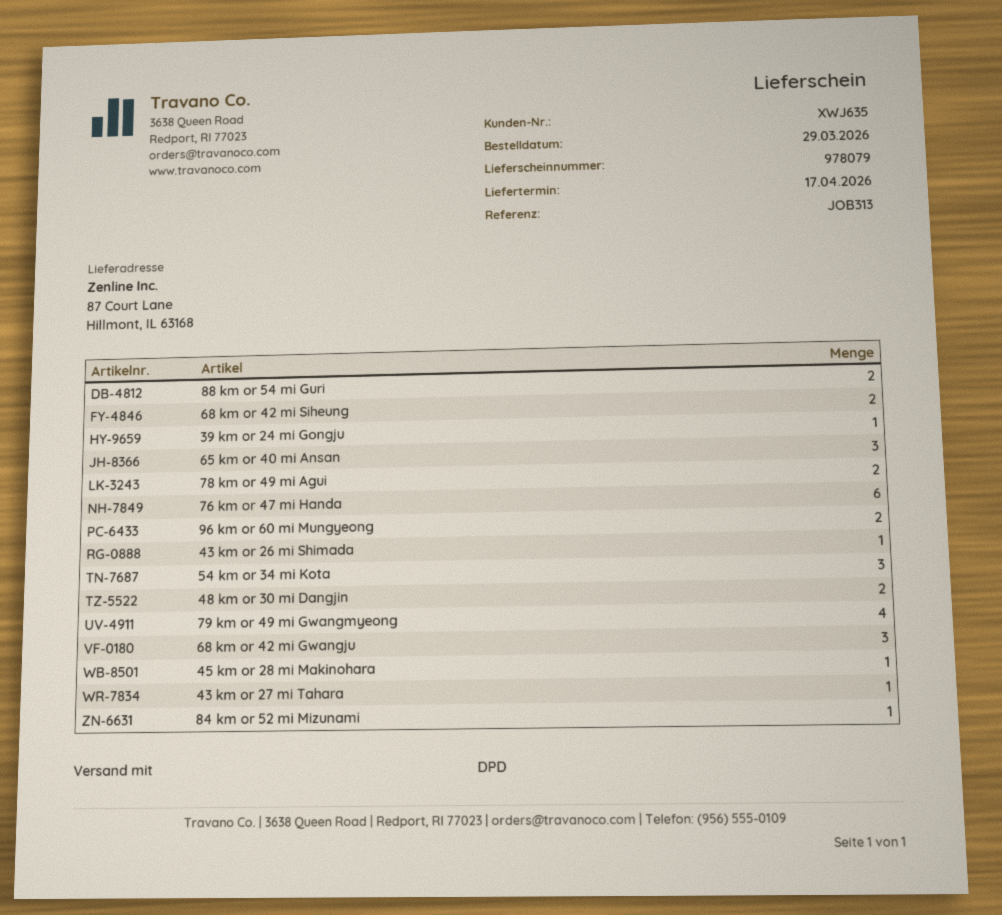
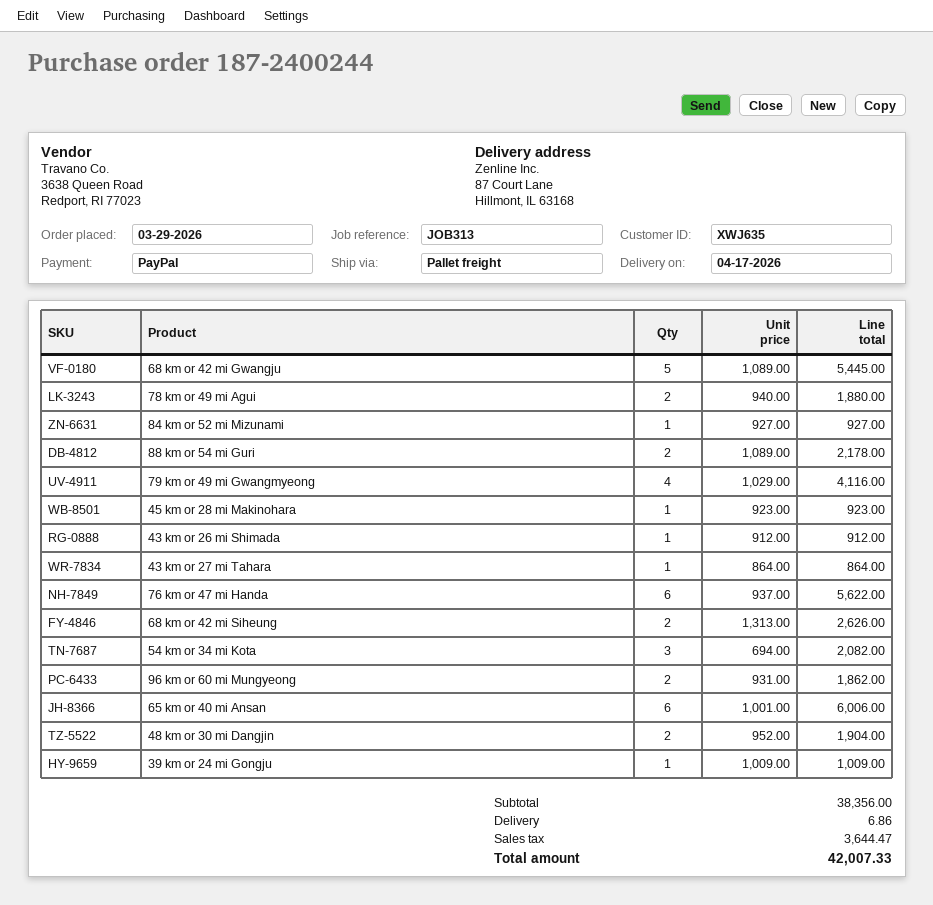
shipping method: DPD -> pallet freight
65 km or 40 mi Ansan: 3 -> 6
68 km or 42 mi Gwangju: 3 -> 5

